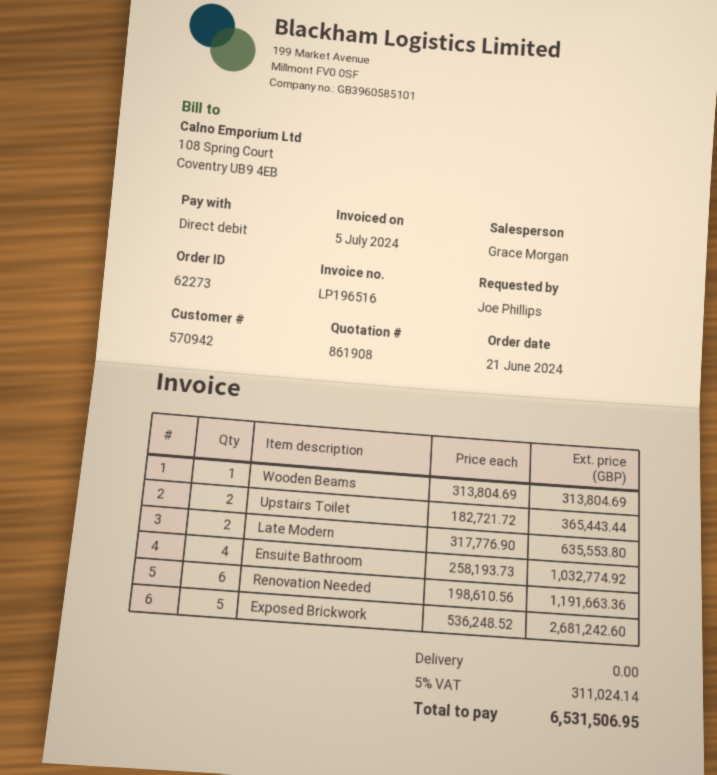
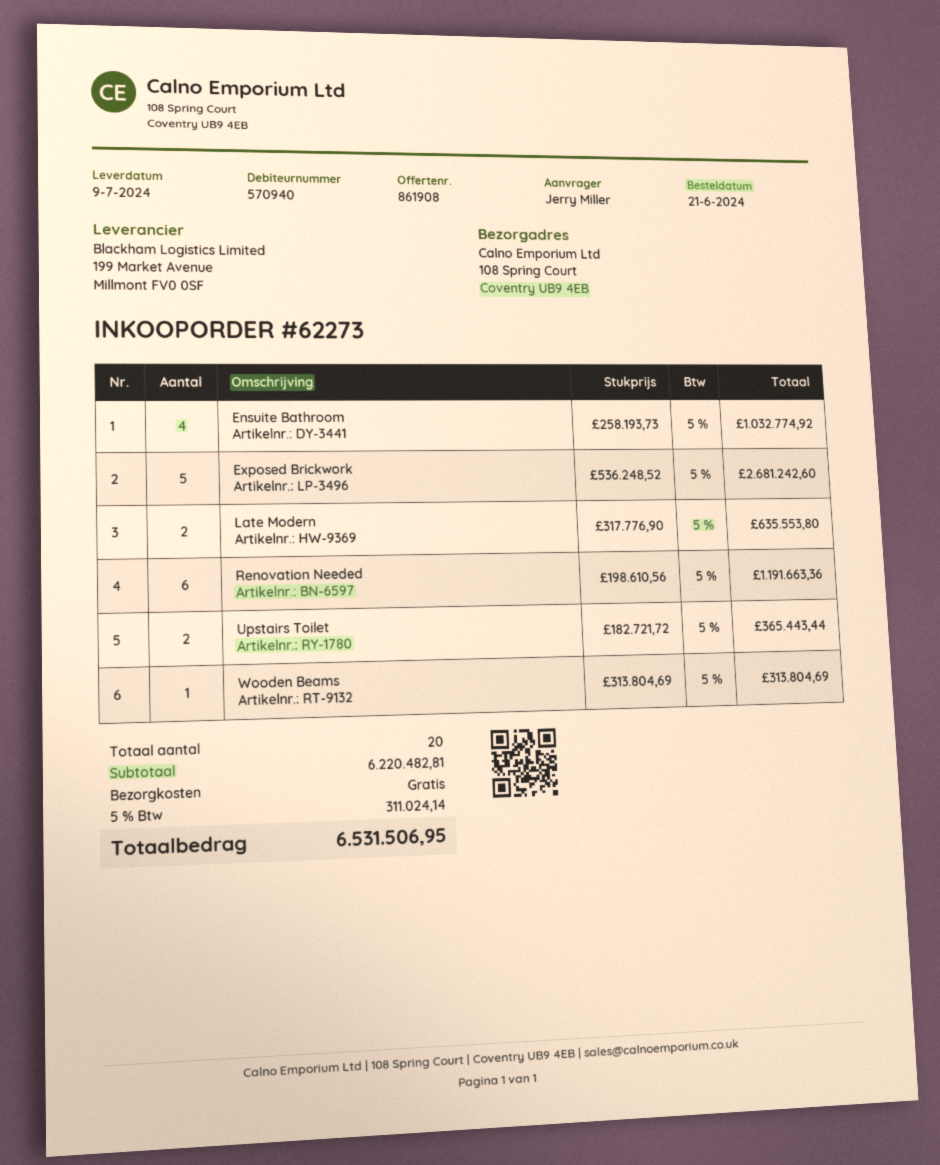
customer number: 570942 -> 570940
ordered by: Joe Phillips -> Jerry Miller

